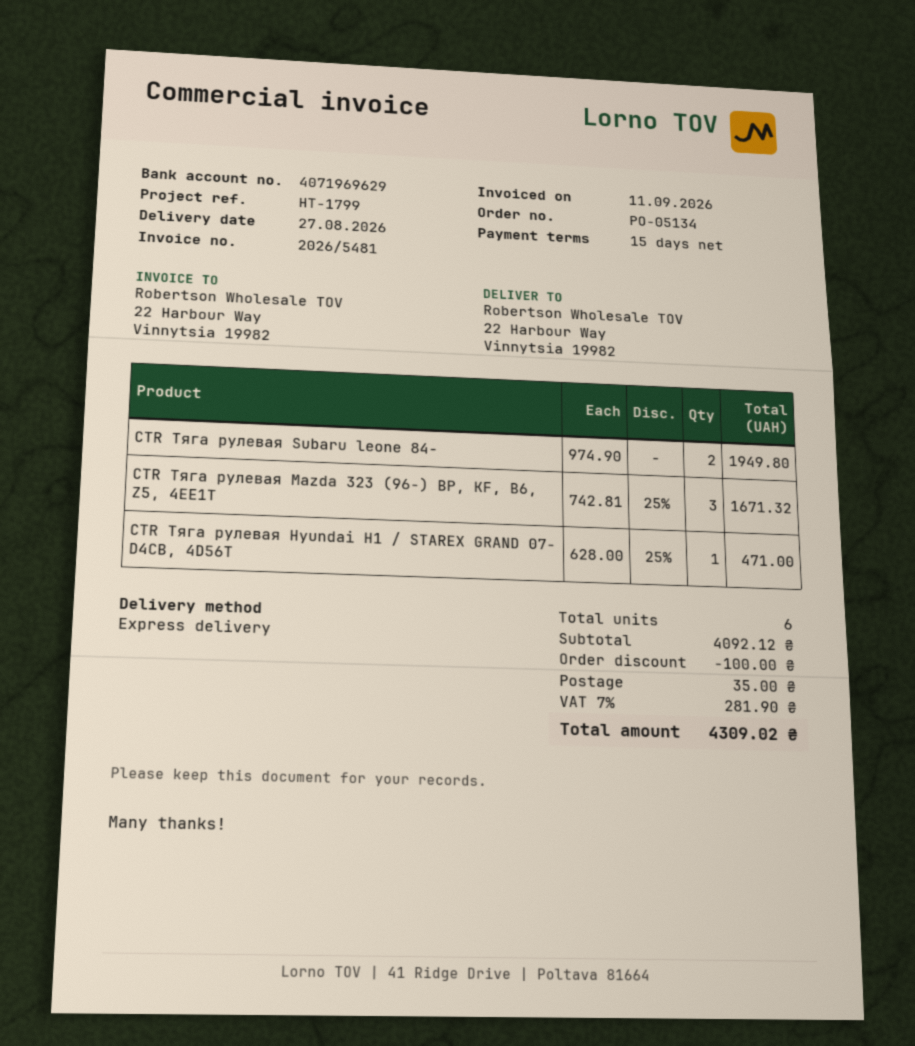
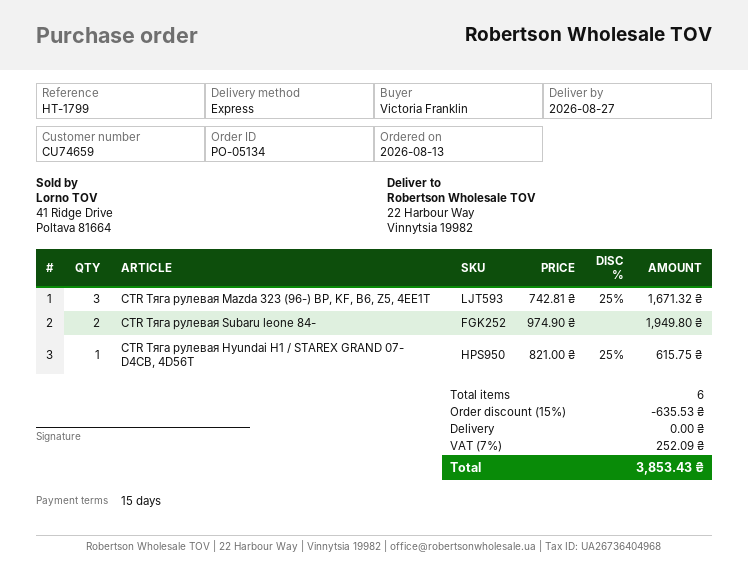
CTR Тяга рулевая Hyundai H1 / STAREX GRAND 07- D4CB, 4D56T: 1 x 628.00 - 25% = 471.00 -> 1 x 821.00 - 25% = 615.75
discount: 100.00 -> 635.53
shipping: 35.00 -> 0.00
tax: 7% = 281.90 -> 7% = 252.09
total: 4309.02 -> 3853.43

